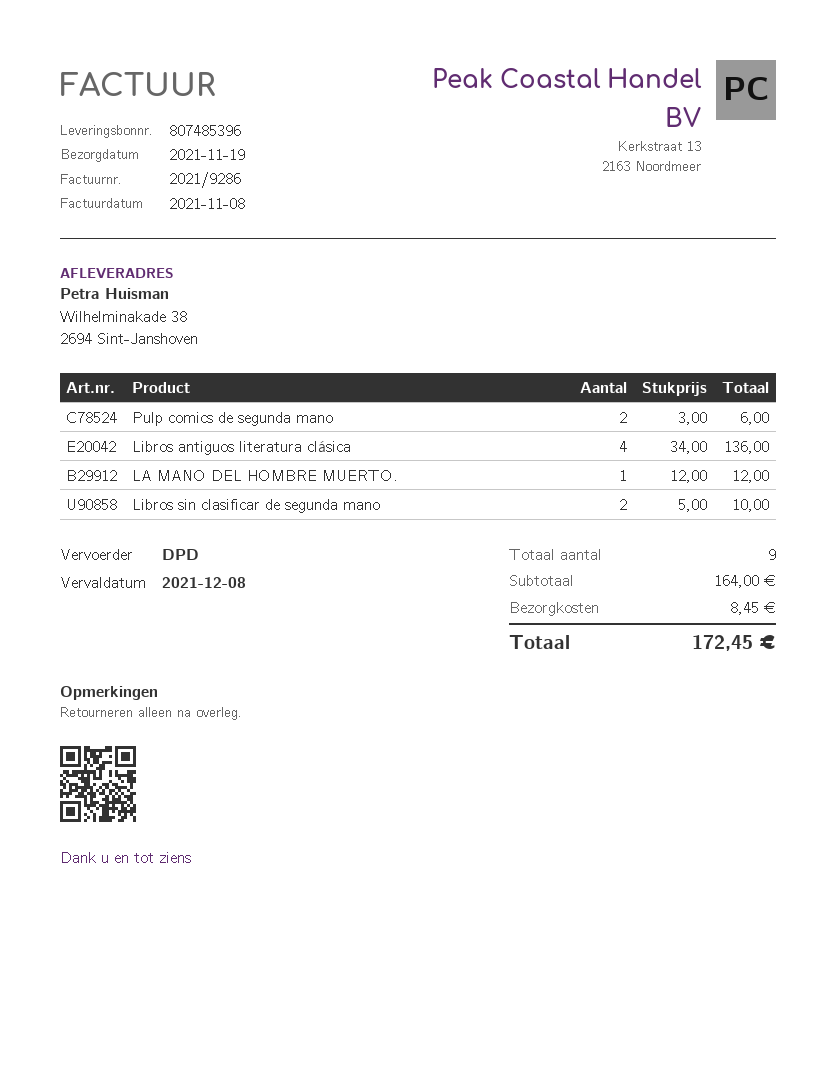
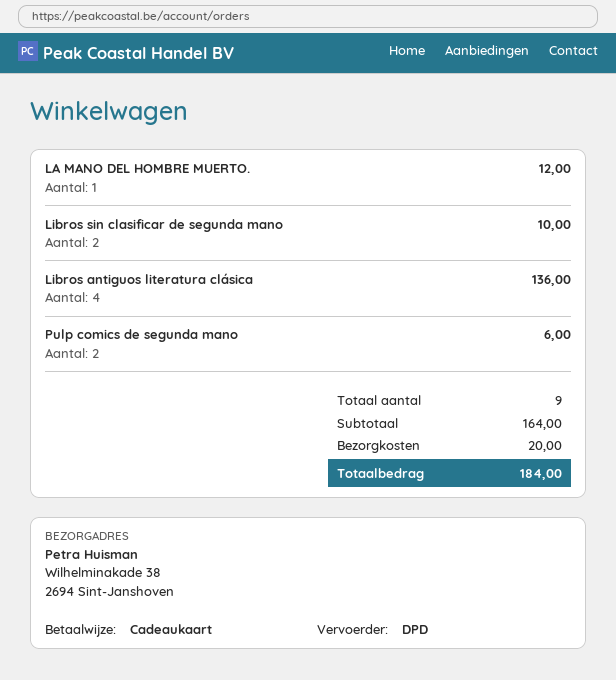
shipping: 8.45 -> 20.00
total: 172.45 -> 184.00

